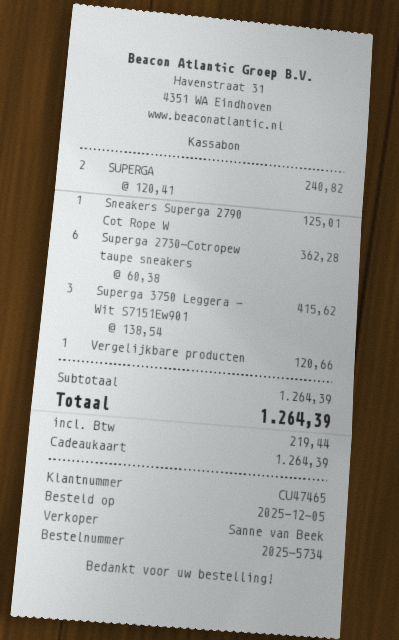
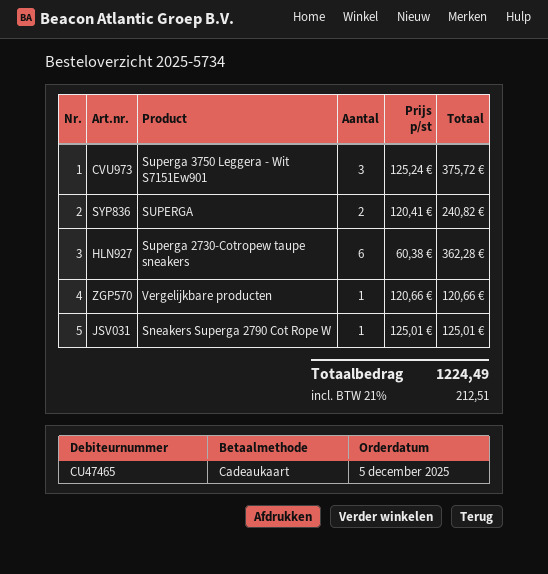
Superga 3750 Leggera - Wit S7151Ew901: 3 x 138.54 = 415.62 -> 3 x 125.24 = 375.72
tax: 219.44 -> 212.51
total: 1264.39 -> 1224.49

